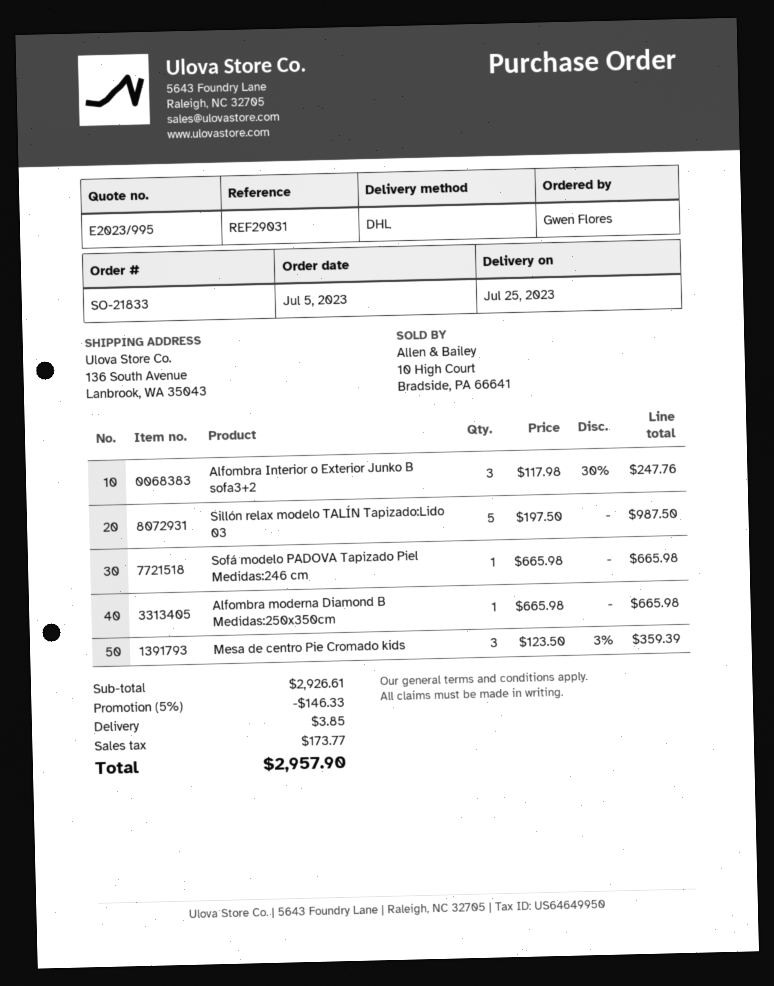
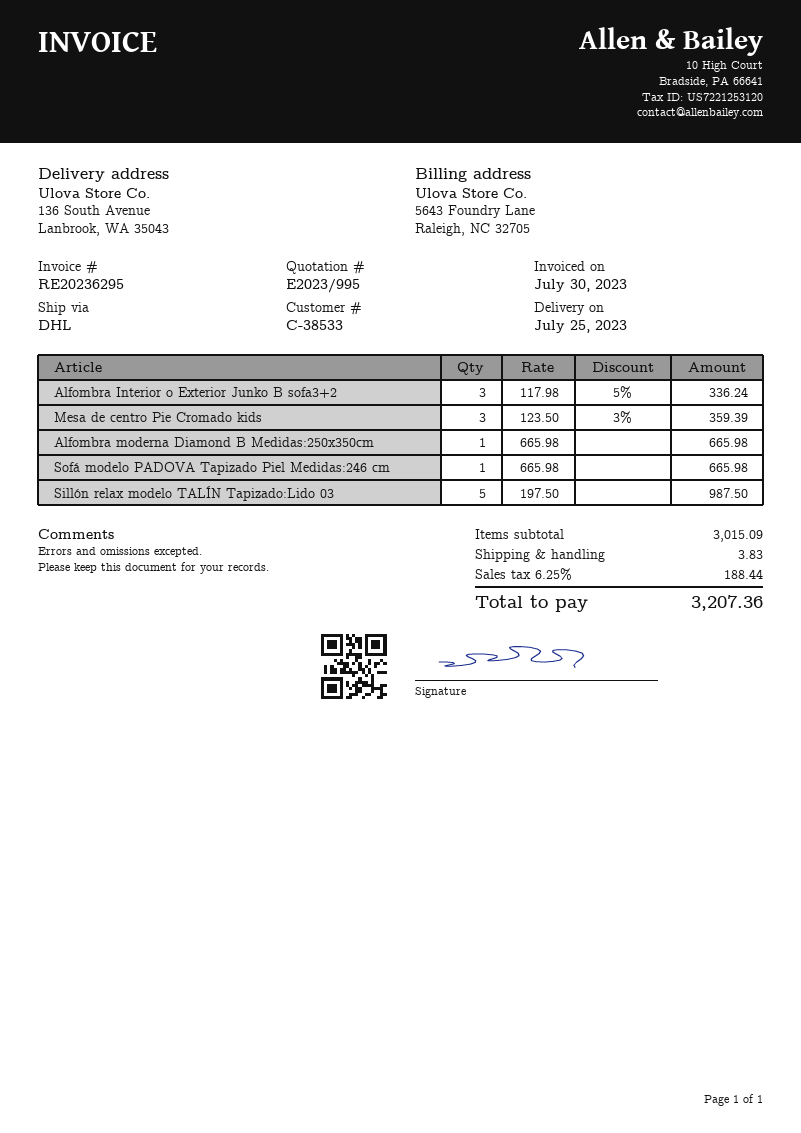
Alfombra Interior o Exterior Junko B sofa3+2: 3 x 117.98 - 30% = 247.76 -> 3 x 117.98 - 5% = 336.24
subtotal: 2926.61 -> 3015.09
discount: 5% = 146.33 -> none
shipping: 3.85 -> 3.83
tax: 173.77 -> 188.44
total: 2957.90 -> 3207.36

